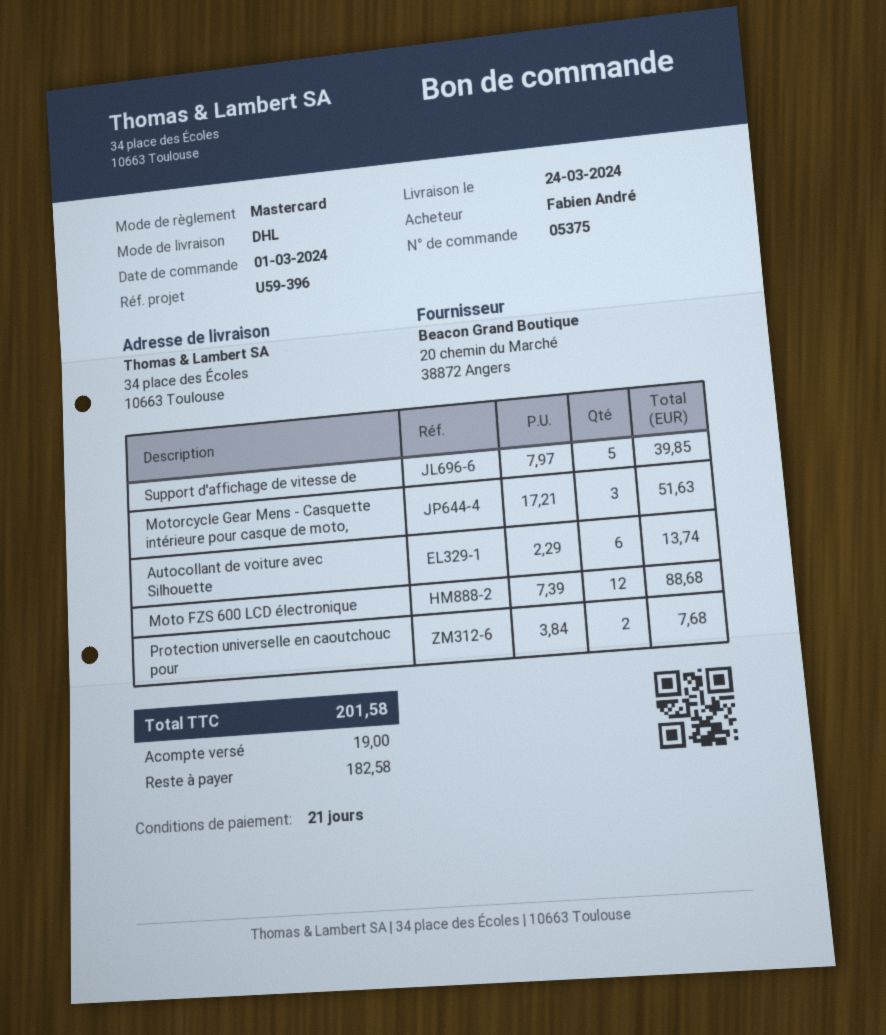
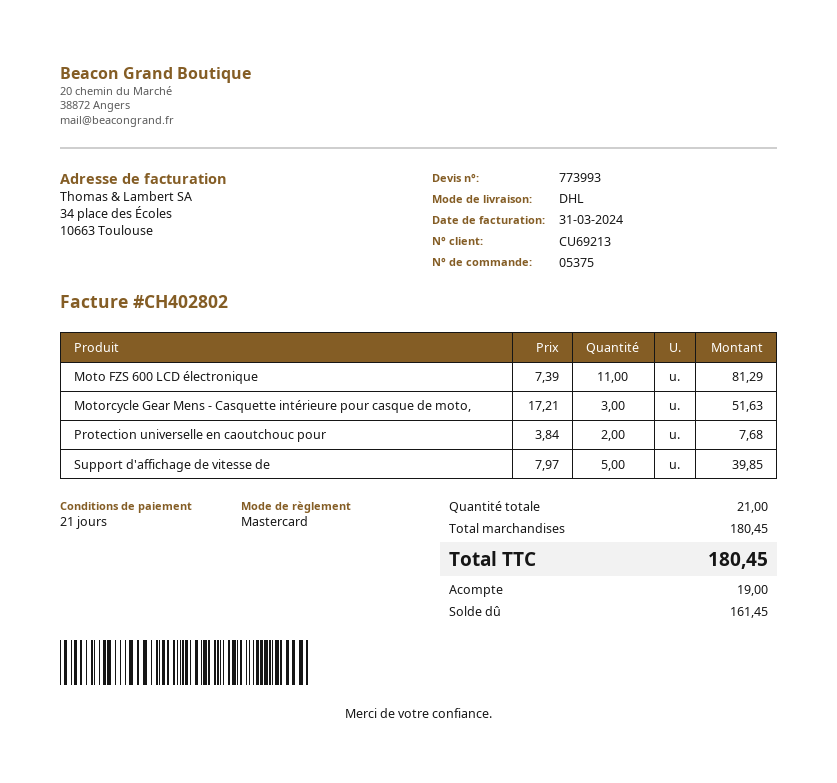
Autocollant de voiture avec Silhouette: 6 x 2.29 = 13.74 -> none
Moto FZS 600 LCD électronique: 12 x 7.39 = 88.68 -> 11 x 7.39 = 81.29
total: 201.58 -> 180.45
balance: 182.58 -> 161.45

